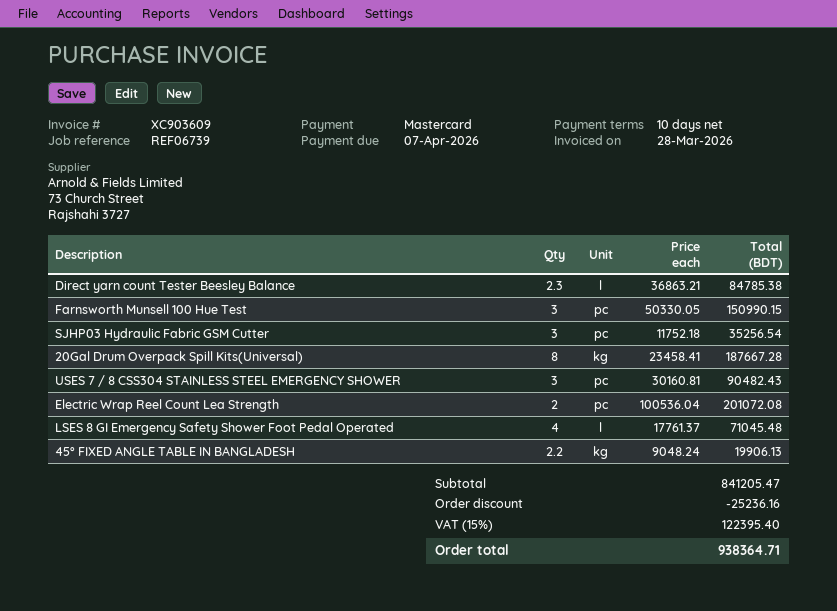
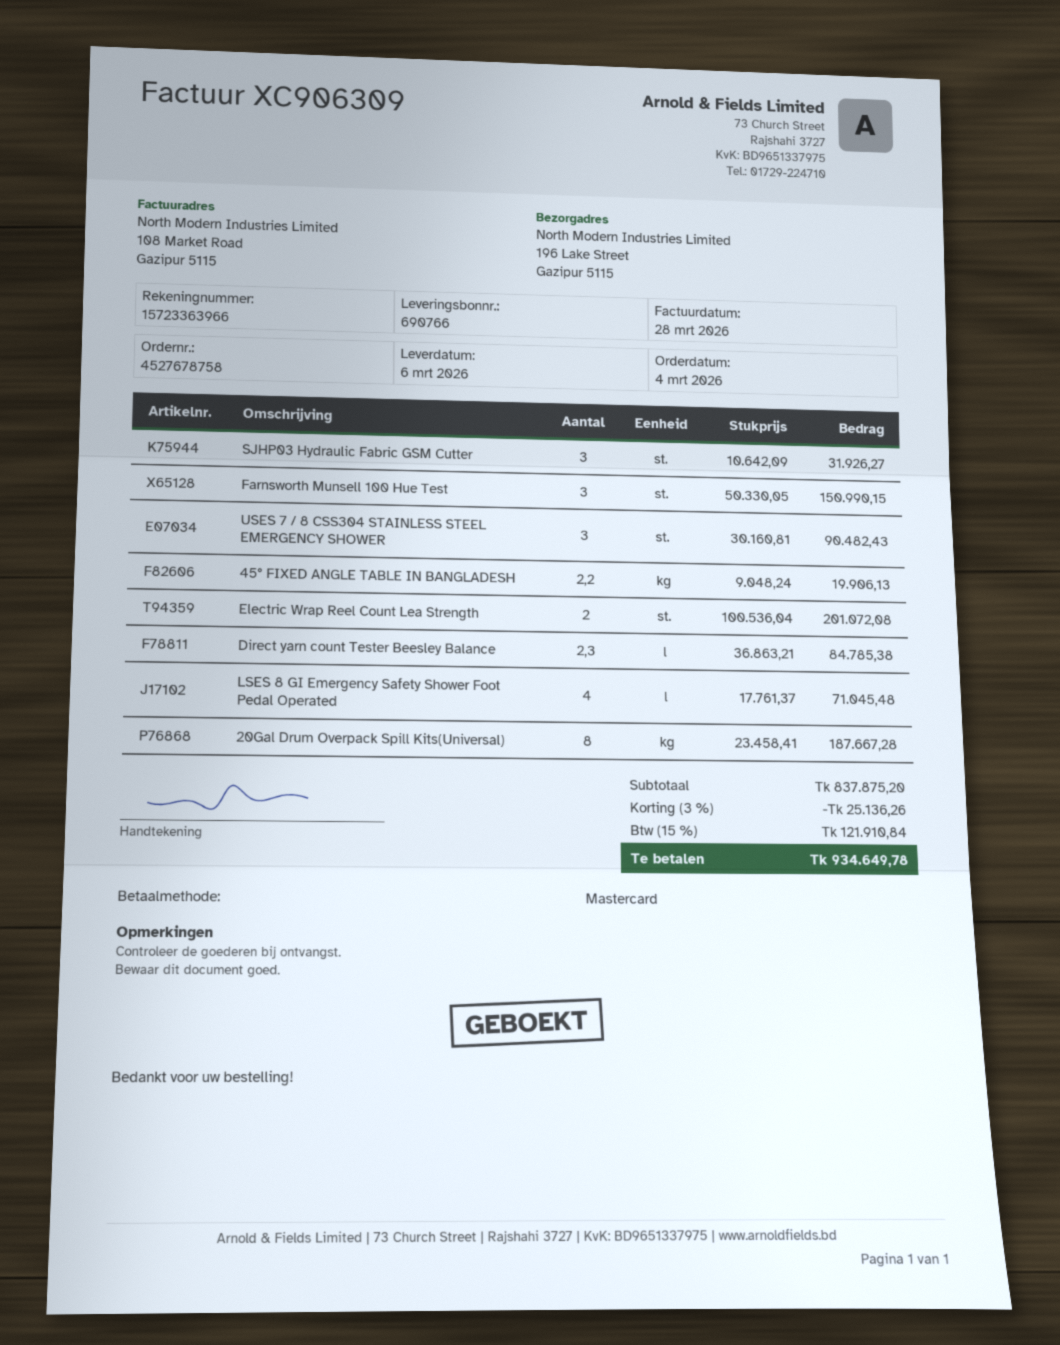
invoice number: XC903609 -> XC906309
SJHP03 Hydraulic Fabric GSM Cutter: 3 x 11752.18 = 35256.54 -> 3 x 10642.09 = 31926.27
subtotal: 841205.47 -> 837875.20
discount: 25236.16 -> 25136.26
tax: 15% = 122395.40 -> 15% = 121910.84
total: 938364.71 -> 934649.78

